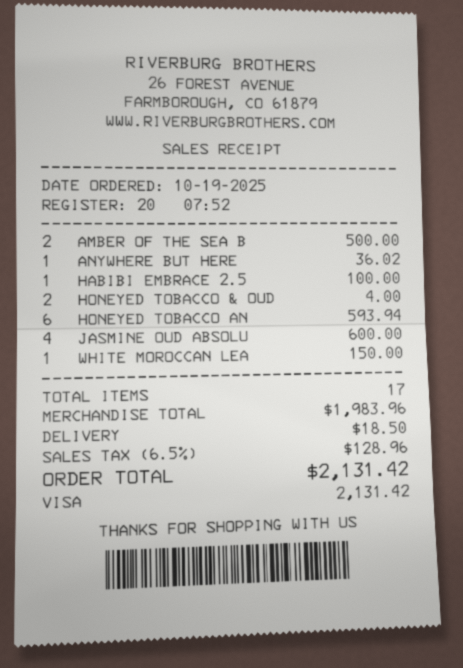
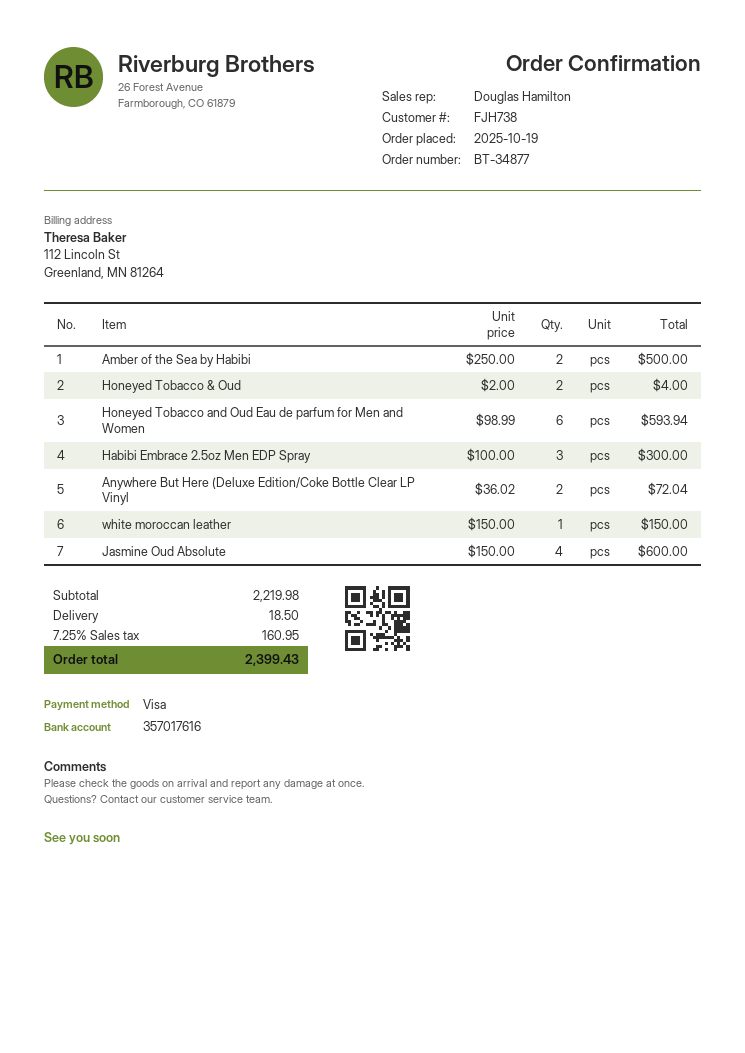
ANYWHERE BUT HERE: 1 for 36.02 -> 2 for 72.04
HABIBI EMBRACE 2.5: 1 for 100.00 -> 3 for 300.00
subtotal: 1983.96 -> 2219.98
tax: 6.5% = 128.96 -> 7.25% = 160.95
total: 2131.42 -> 2399.43

